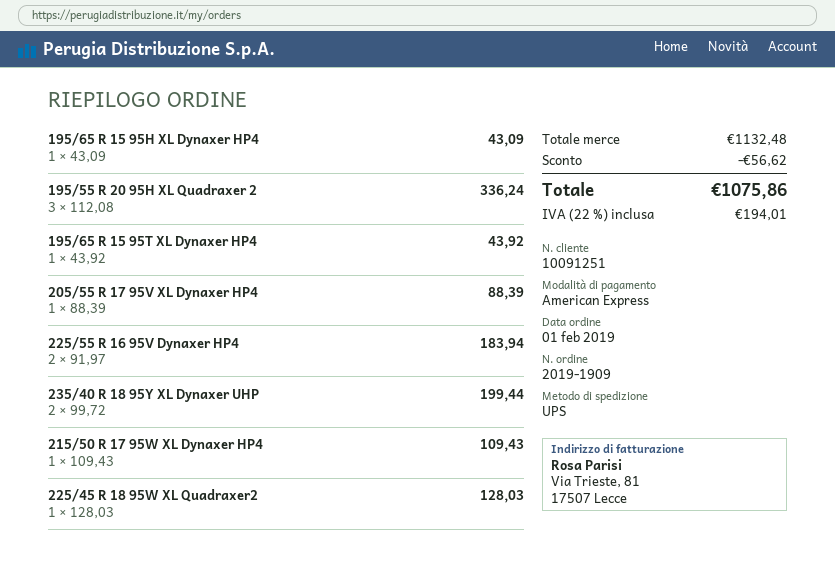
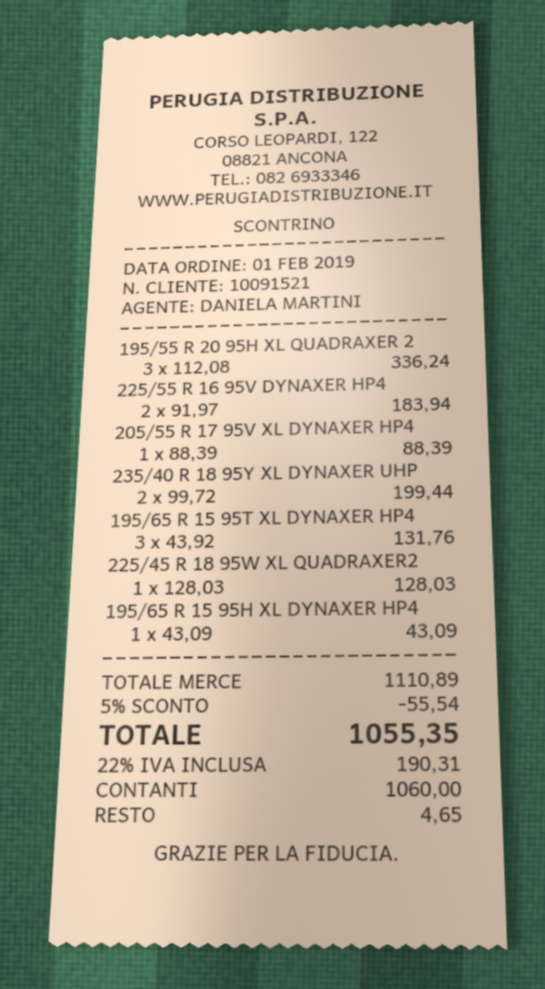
customer number: 10091251 -> 10091521
payment method: American Express -> cash
195/65 R 15 95T XL Dynaxer HP4: 1 x 43.92 = 43.92 -> 3 x 43.92 = 131.76
215/50 R 17 95W XL Dynaxer HP4: 1 x 109.43 = 109.43 -> none
subtotal: 1132.48 -> 1110.89
discount: 56.62 -> 55.54
tax: 22% = 194.01 -> 22% = 190.31
total: 1075.86 -> 1055.35

